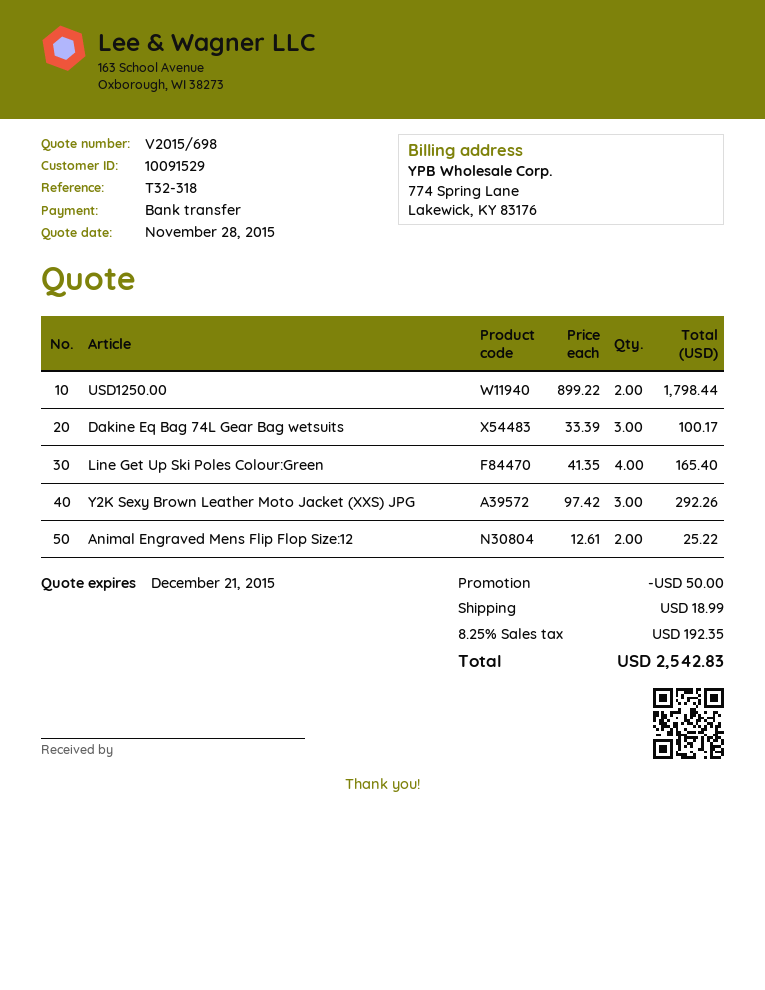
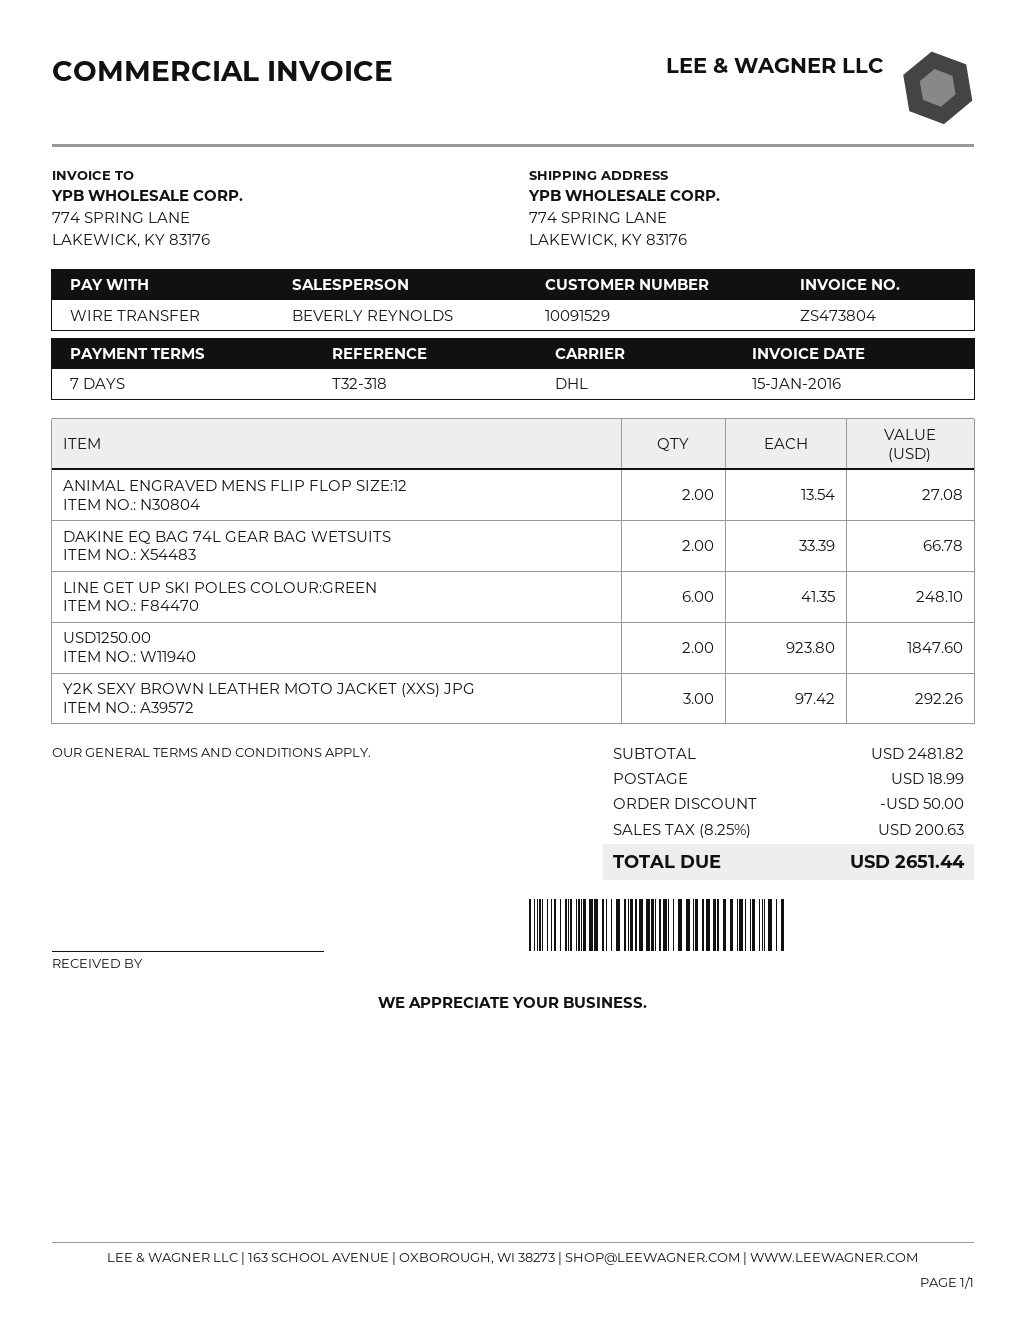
USD1250.00: 2 x 899.22 = 1798.44 -> 2 x 923.80 = 1847.60
Dakine Eq Bag 74L Gear Bag wetsuits: 3 x 33.39 = 100.17 -> 2 x 33.39 = 66.78
Line Get Up Ski Poles Colour:Green: 4 x 41.35 = 165.40 -> 6 x 41.35 = 248.10
Animal Engraved Mens Flip Flop Size:12: 2 x 12.61 = 25.22 -> 2 x 13.54 = 27.08
tax: 8.25% = 192.35 -> 8.25% = 200.63
total: 2542.83 -> 2651.44

